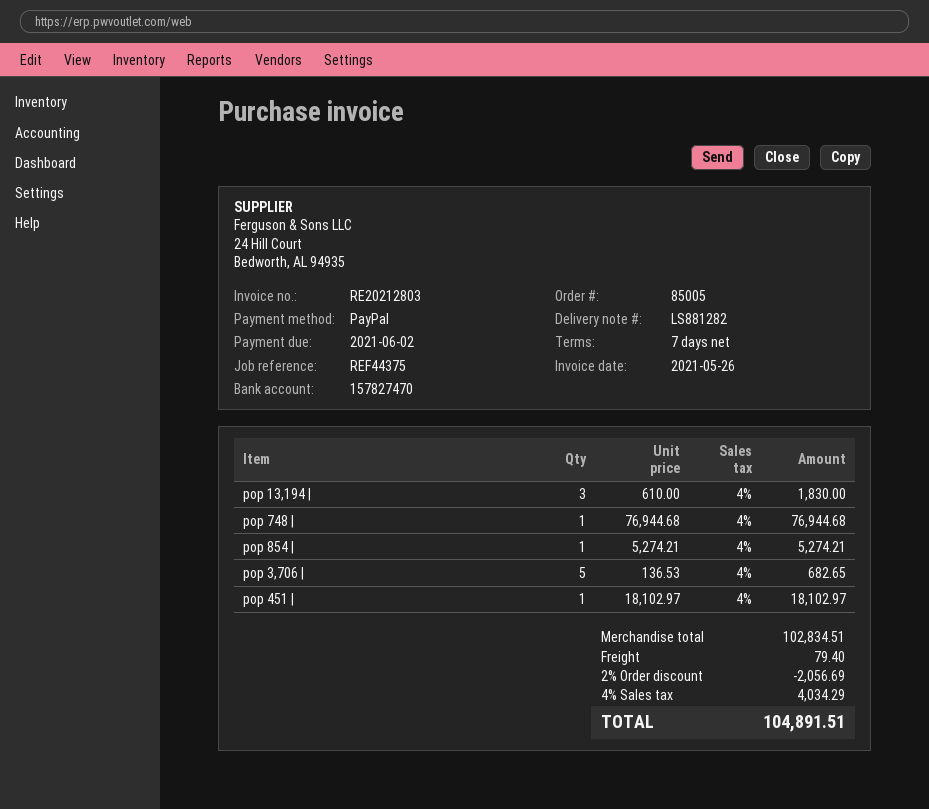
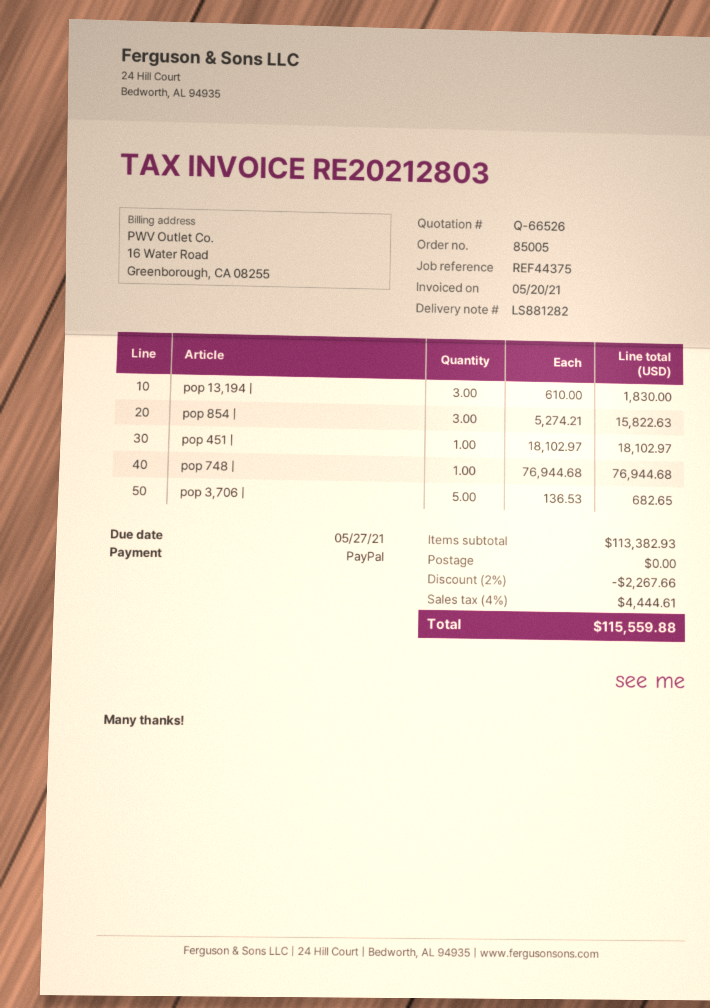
invoice date: 2021-05-26 -> 2021-05-20
due date: 2021-06-02 -> 2021-05-27
pop 854 |: 1 x 5274.21 = 5274.21 -> 3 x 5274.21 = 15822.63
subtotal: 102834.51 -> 113382.93
discount: 2% = 2056.69 -> 2% = 2267.66
shipping: 79.40 -> 0.00
tax: 4% = 4034.29 -> 4% = 4444.61
total: 104891.51 -> 115559.88

